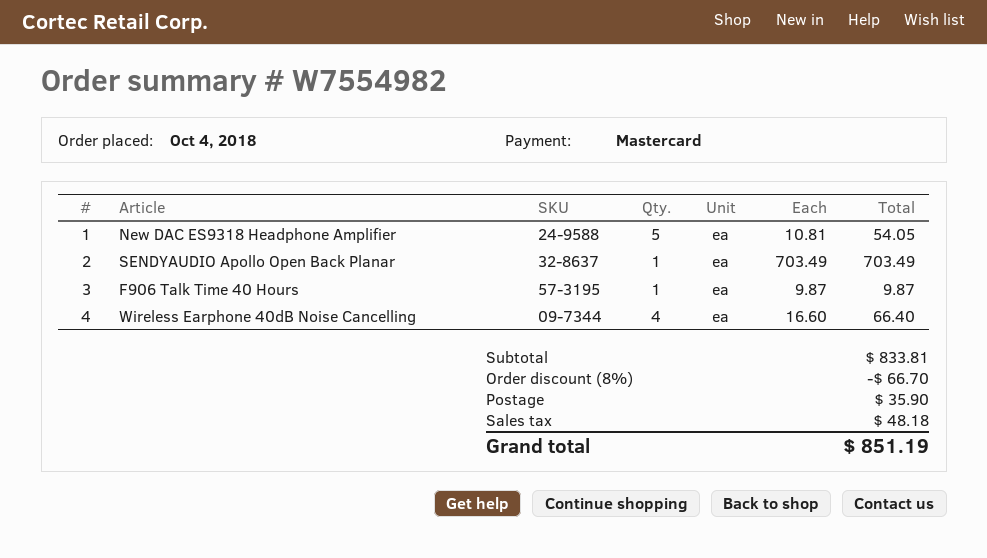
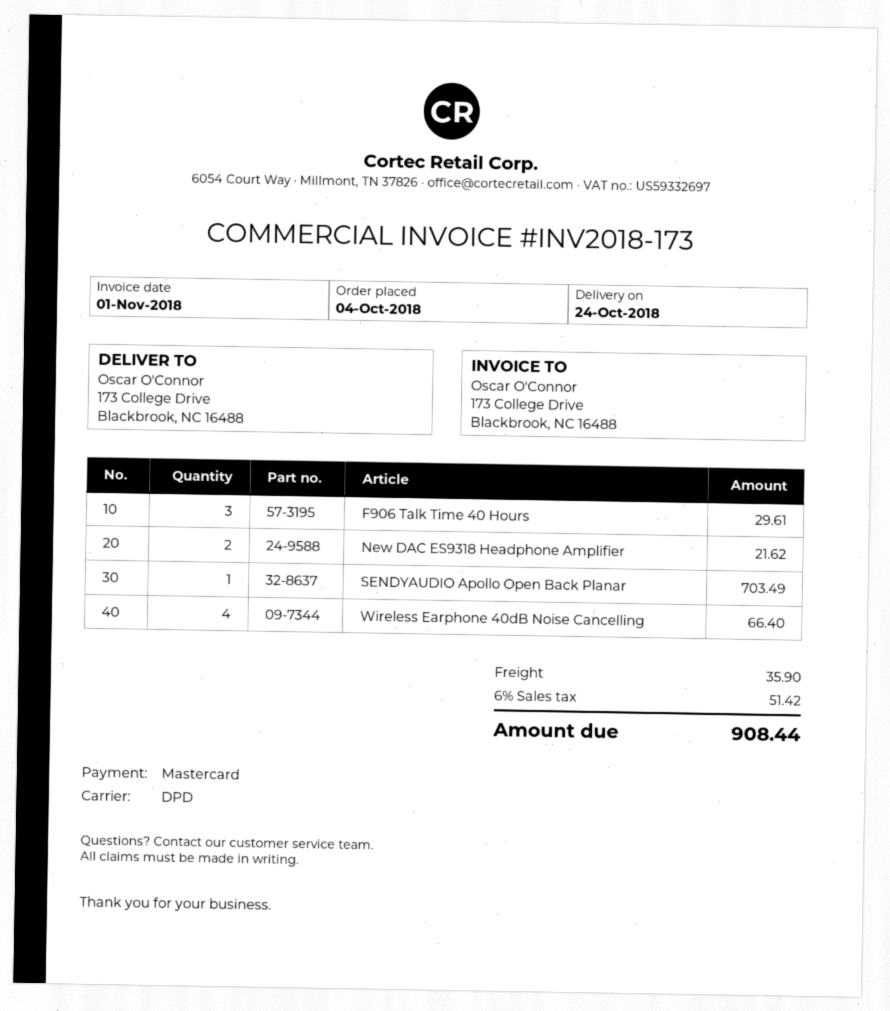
New DAC ES9318 Headphone Amplifier: 5 for 54.05 -> 2 for 21.62
F906 Talk Time 40 Hours: 1 for 9.87 -> 3 for 29.61
discount: 8% = 66.70 -> none
tax: 48.18 -> 51.42
total: 851.19 -> 908.44

